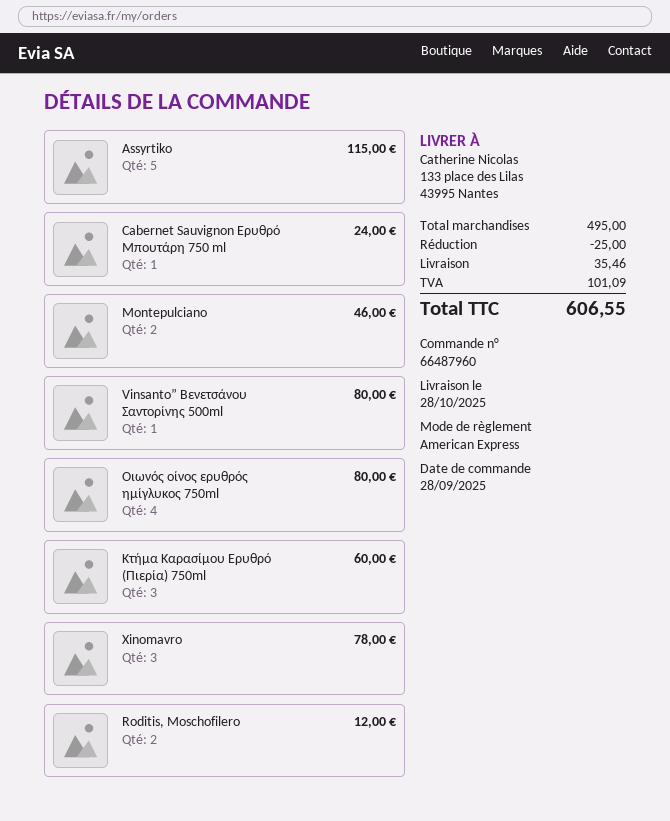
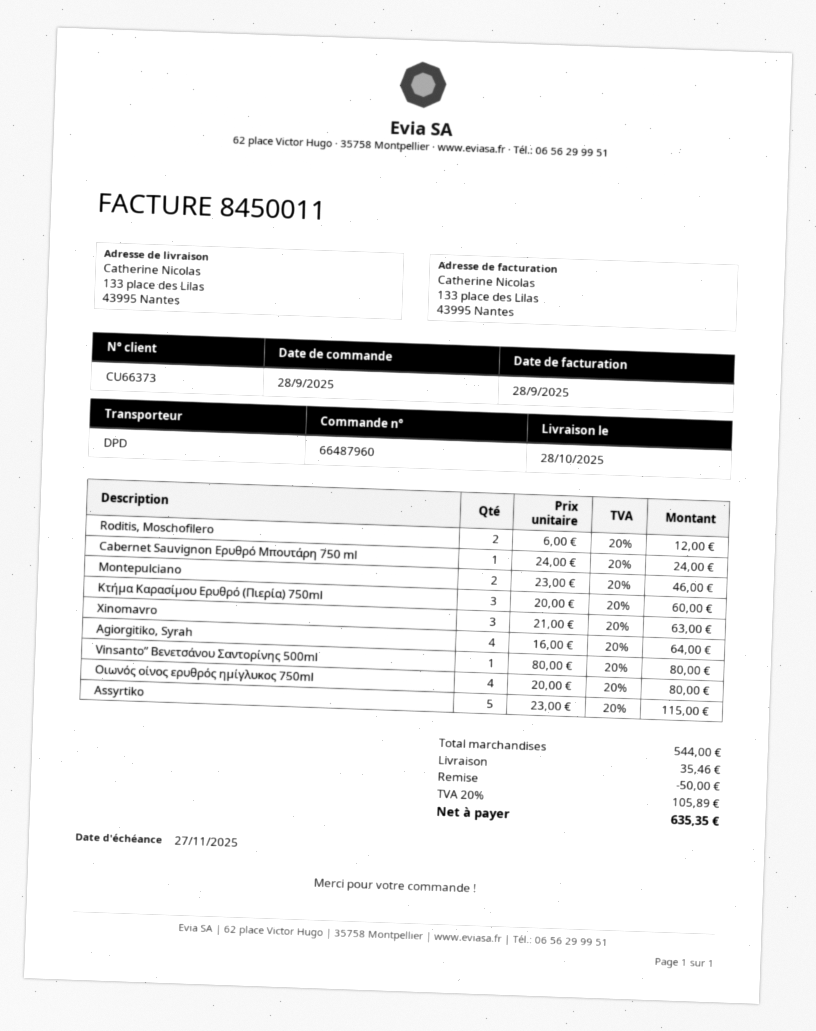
Xinomavro: 3 for 78.00 -> 3 for 63.00
Agiorgitiko, Syrah: none -> 4 for 64.00
subtotal: 495.00 -> 544.00
discount: 25.00 -> 50.00
tax: 101.09 -> 105.89
total: 606.55 -> 635.35

